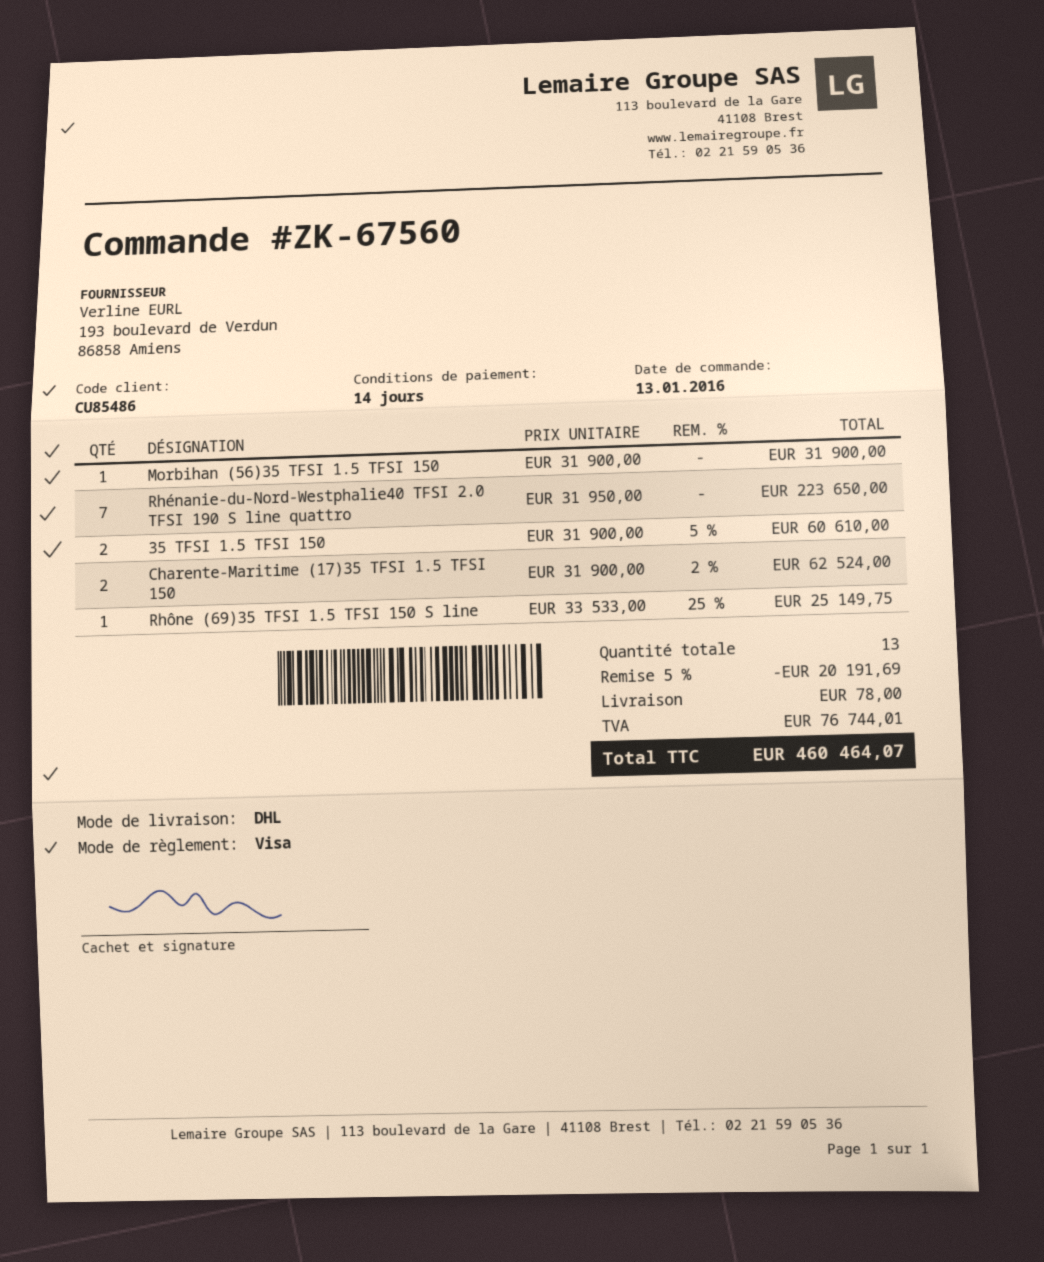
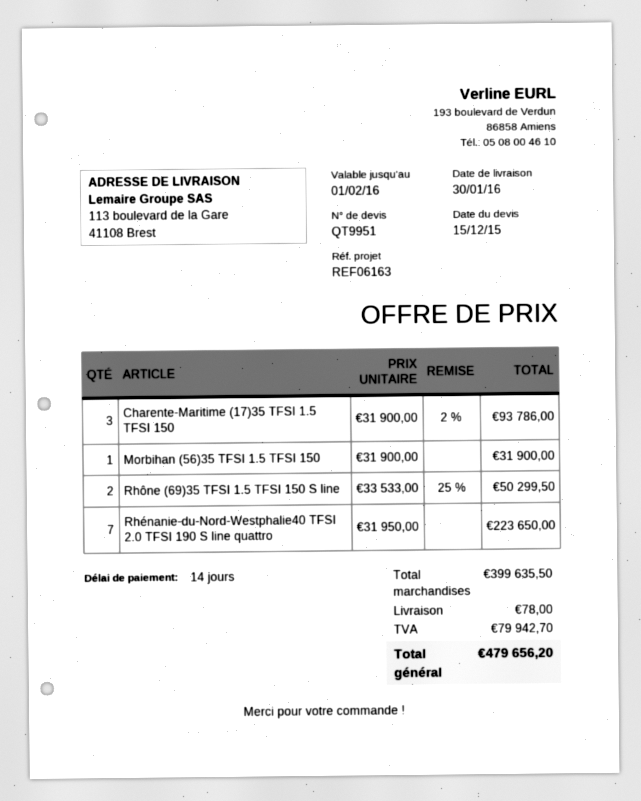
35 TFSI 1.5 TFSI 150: 2 x 31900.00 - 5% = 60610.00 -> none
Charente-Maritime (17)35 TFSI 1.5 TFSI 150: 2 x 31900.00 - 2% = 62524.00 -> 3 x 31900.00 - 2% = 93786.00
Rhône (69)35 TFSI 1.5 TFSI 150 S line: 1 x 33533.00 - 25% = 25149.75 -> 2 x 33533.00 - 25% = 50299.50
discount: 5% = 20191.69 -> none
tax: 76744.01 -> 79942.70
total: 460464.07 -> 479656.20

